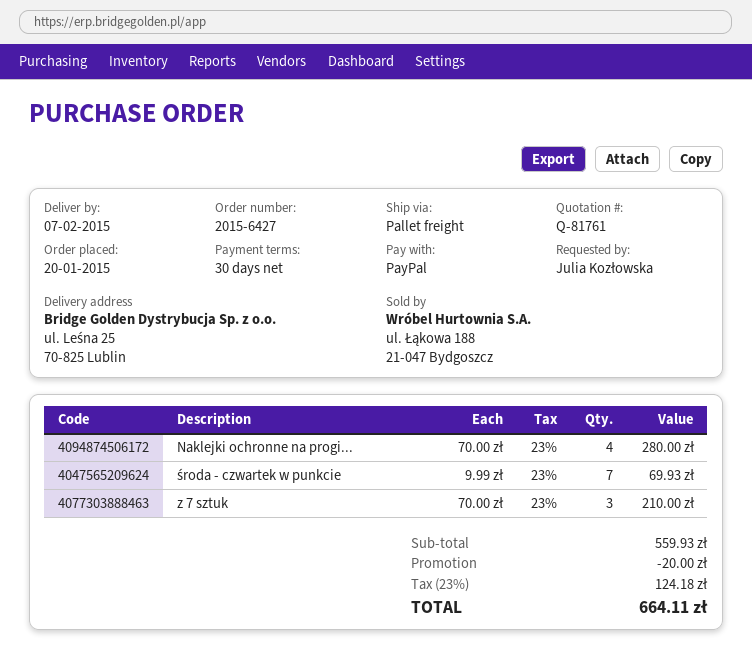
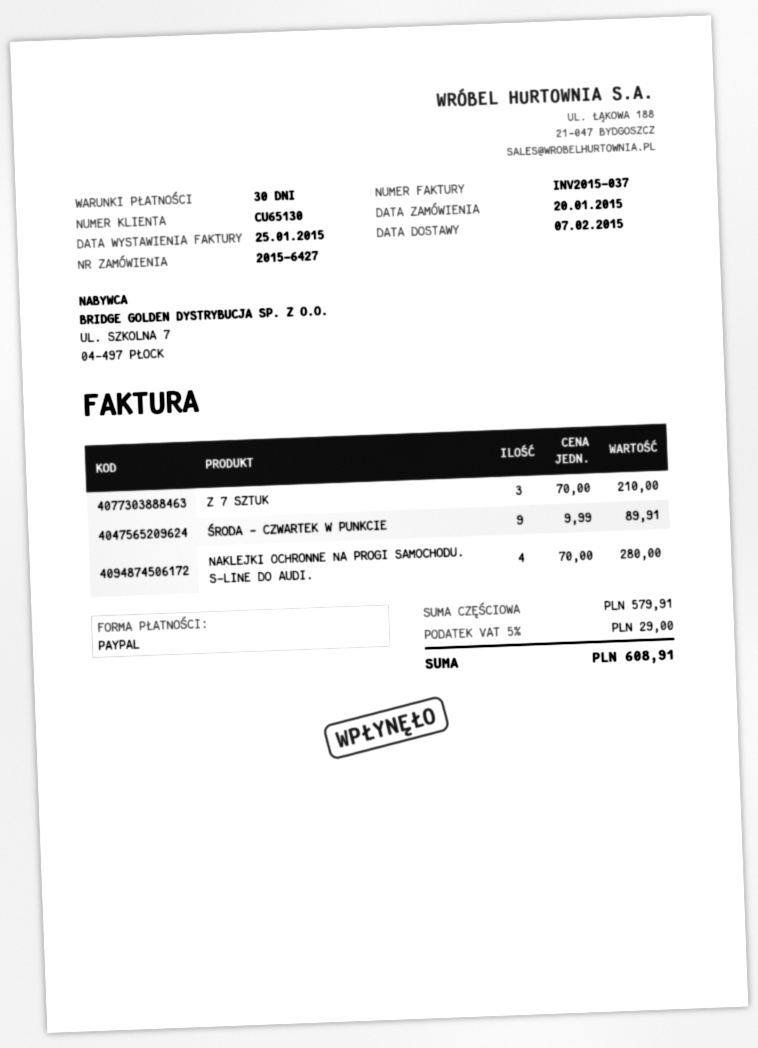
środa - czwartek w punkcie: 7 x 9.99 = 69.93 -> 9 x 9.99 = 89.91
subtotal: 559.93 -> 579.91
discount: 20.00 -> none
tax: 23% = 124.18 -> 5% = 29.00
total: 664.11 -> 608.91

